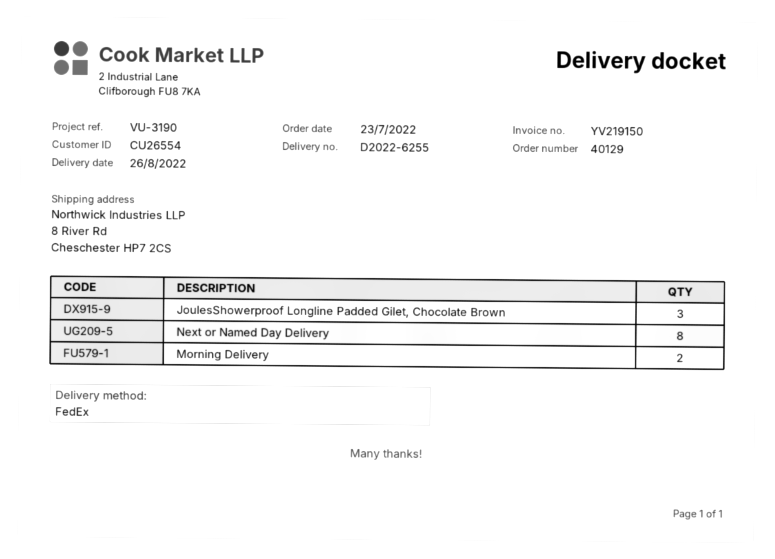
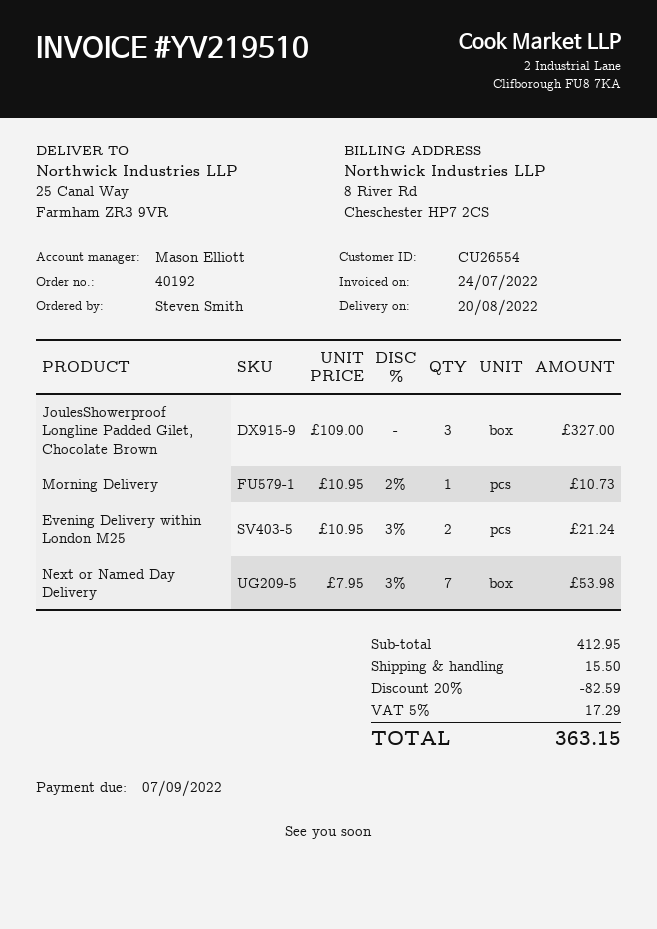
order number: 40129 -> 40192
delivery date: 2022-08-26 -> 2022-08-20
invoice number: YV219150 -> YV219510
ship to: 8 River Rd, Cheschester HP7 2CS -> 25 Canal Way, Farmham ZR3 9VR
Next or Named Day Delivery: 8 -> 7
Morning Delivery: 2 -> 1
Evening Delivery within London M25: none -> 2

